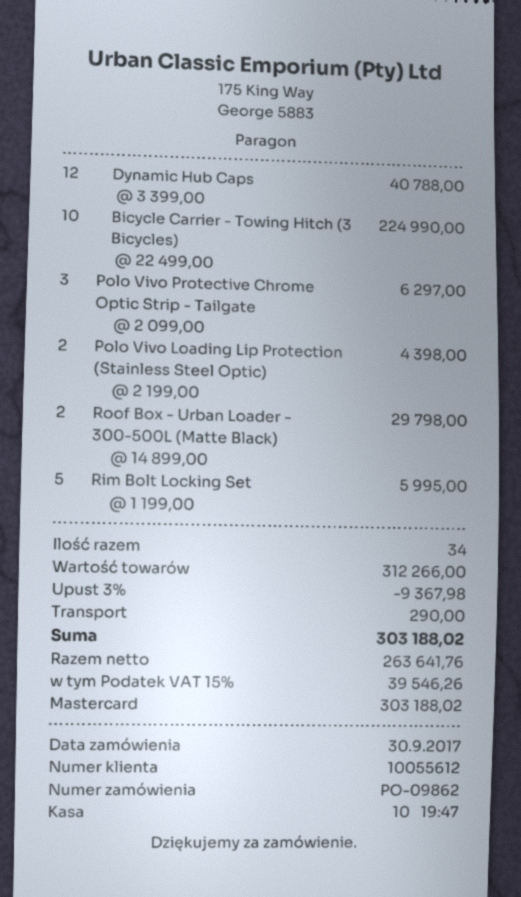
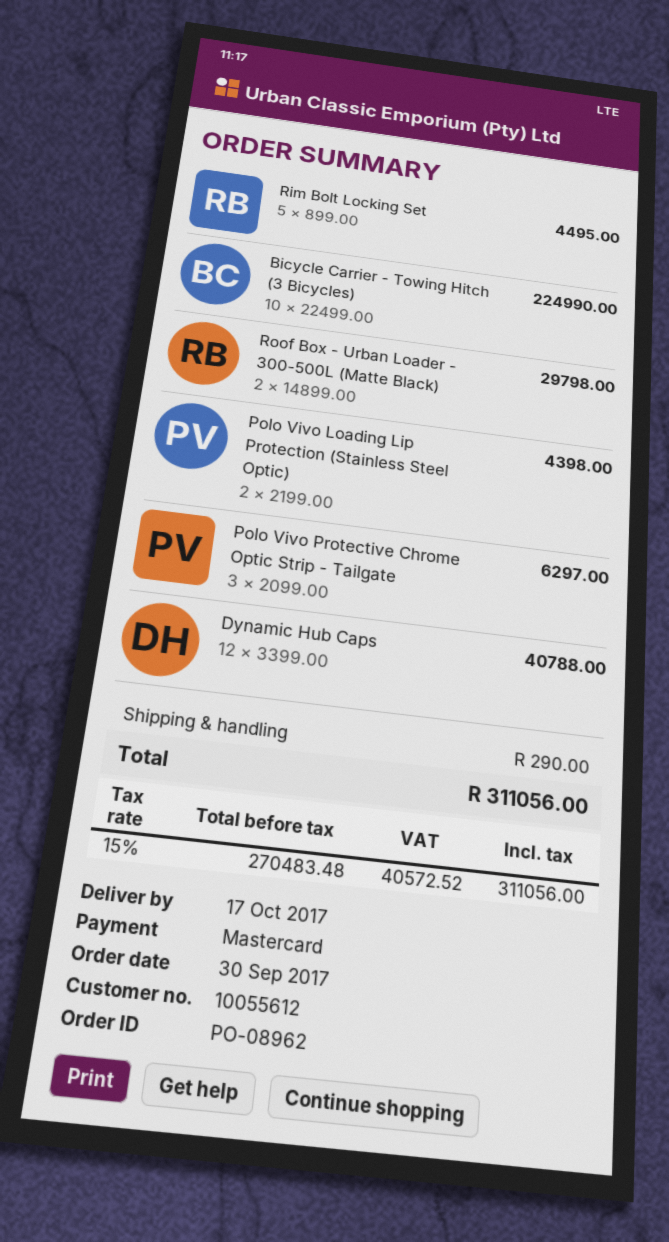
order number: PO-09862 -> PO-08962
Rim Bolt Locking Set: 5 x 1199.00 = 5995.00 -> 5 x 899.00 = 4495.00
discount: 3% = 9367.98 -> none
net: 263641.76 -> 270483.48
tax: 15% = 39546.26 -> 15% = 40572.52
total: 303188.02 -> 311056.00

